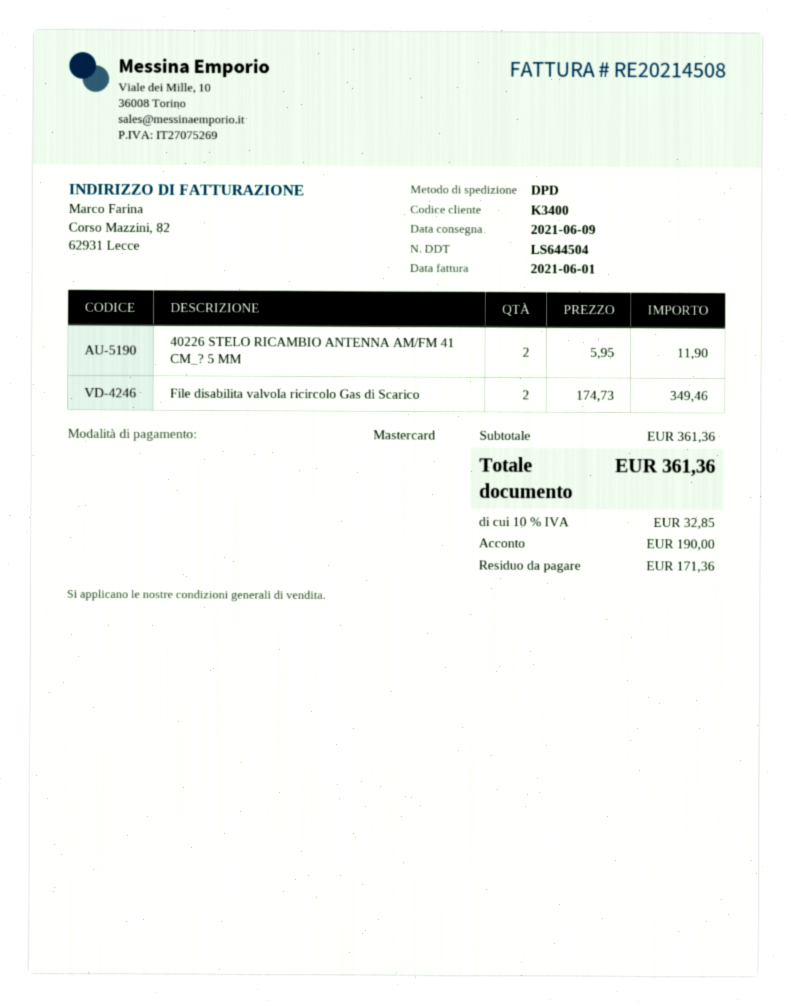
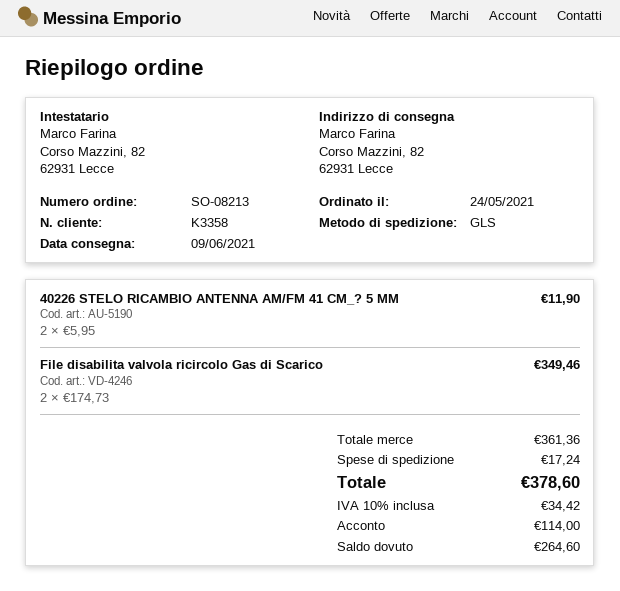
customer number: K3400 -> K3358
shipping method: DPD -> GLS
shipping: none -> 17.24
tax: 10% = 32.85 -> 10% = 34.42
total: 361.36 -> 378.60
deposit: 190.00 -> 114.00
balance: 171.36 -> 264.60

